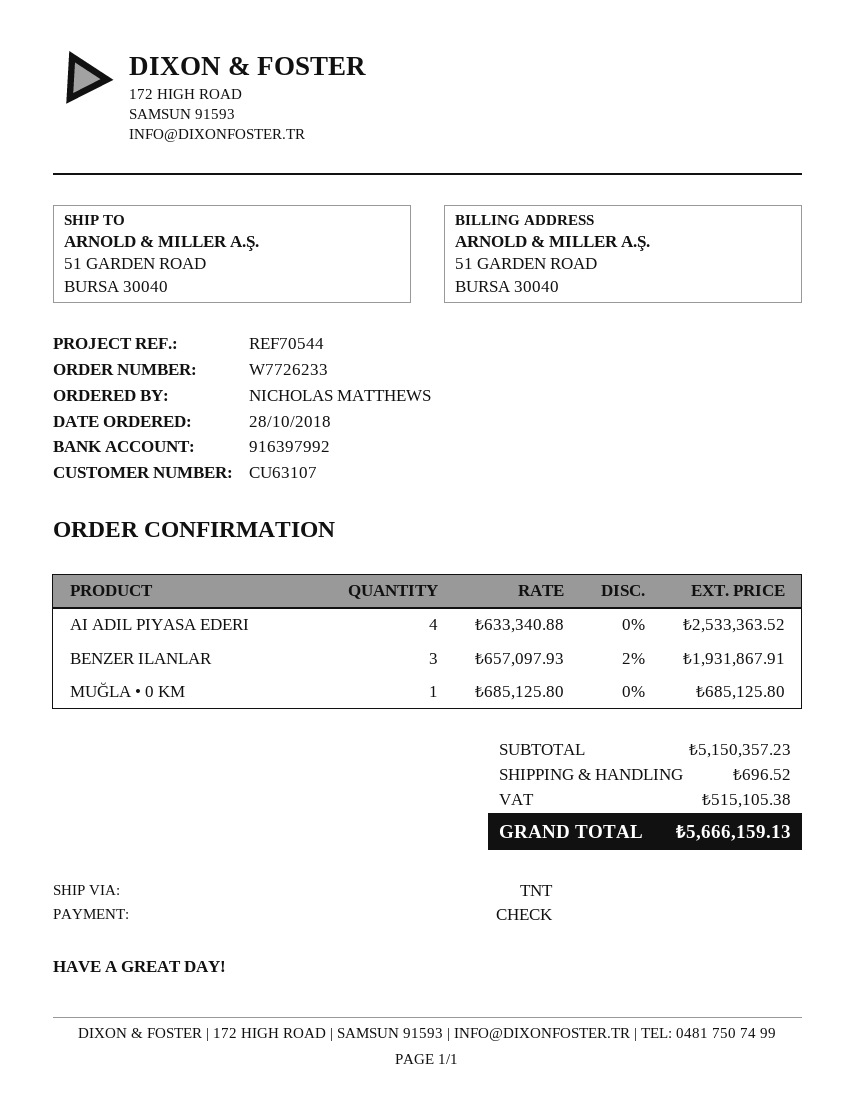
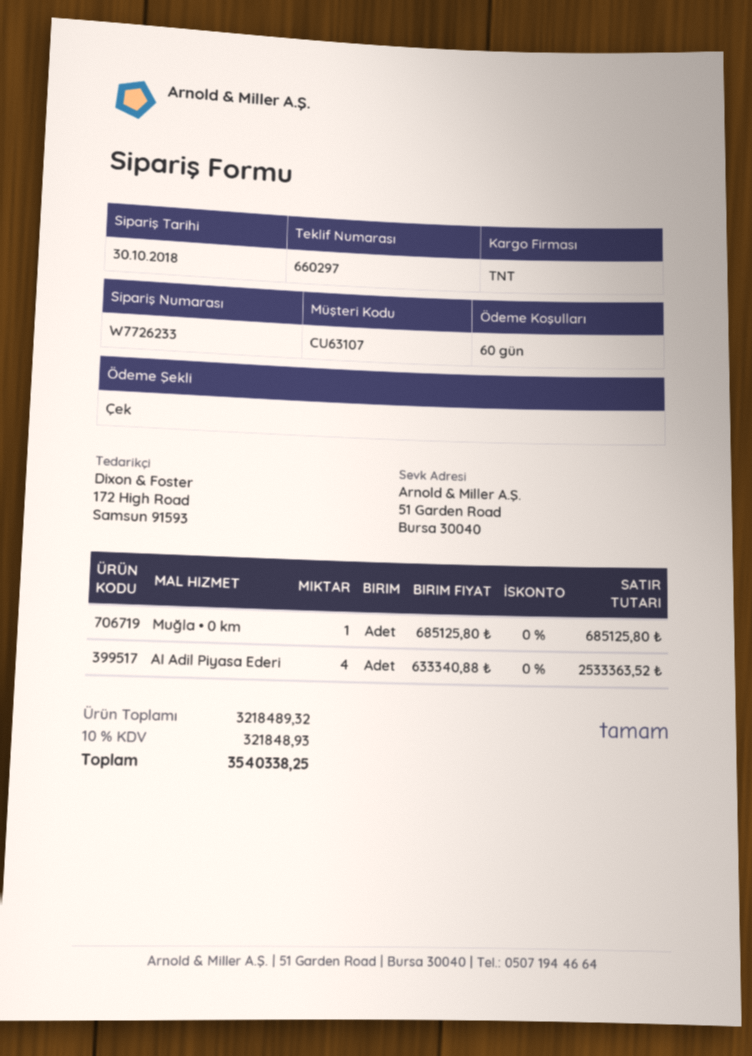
order date: 2018-10-28 -> 2018-10-30
BENZER ILANLAR: 3 x 657097.93 - 2% = 1931867.91 -> none
subtotal: 5150357.23 -> 3218489.32
shipping: 696.52 -> none
tax: 515105.38 -> 321848.93
total: 5666159.13 -> 3540338.25

